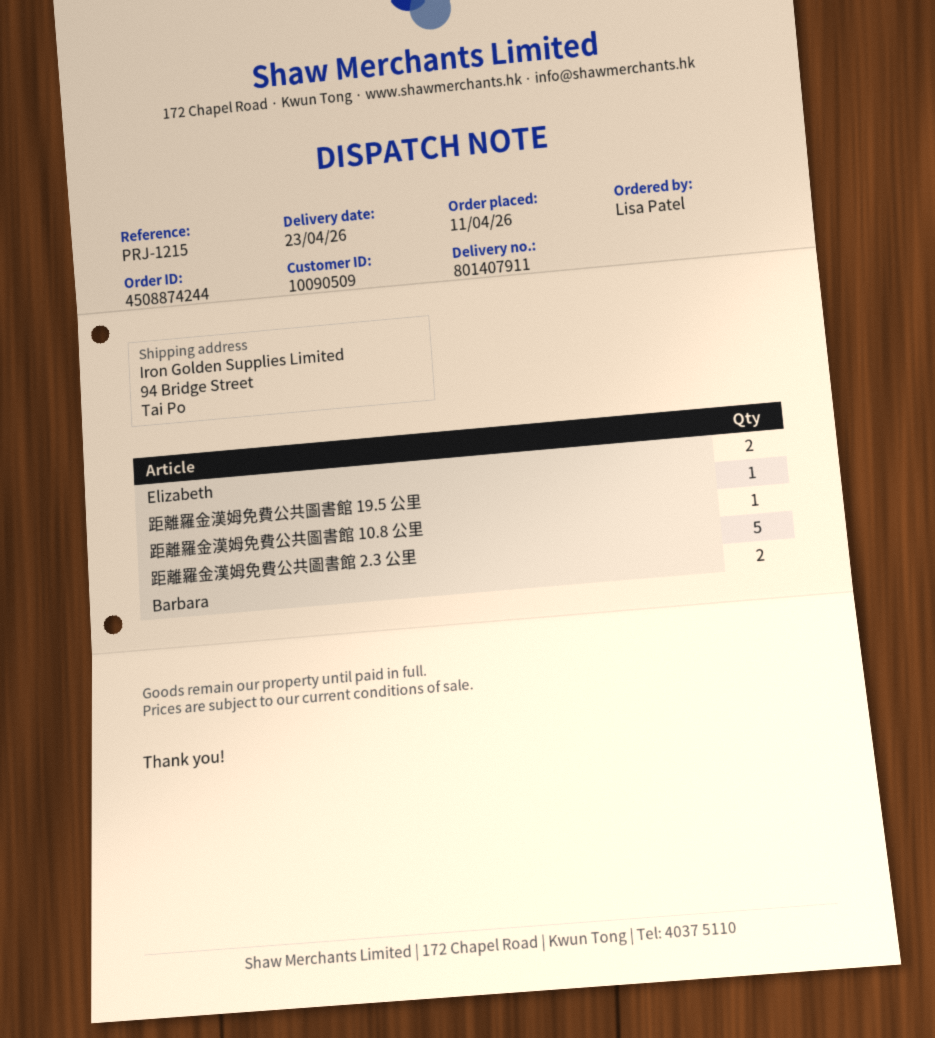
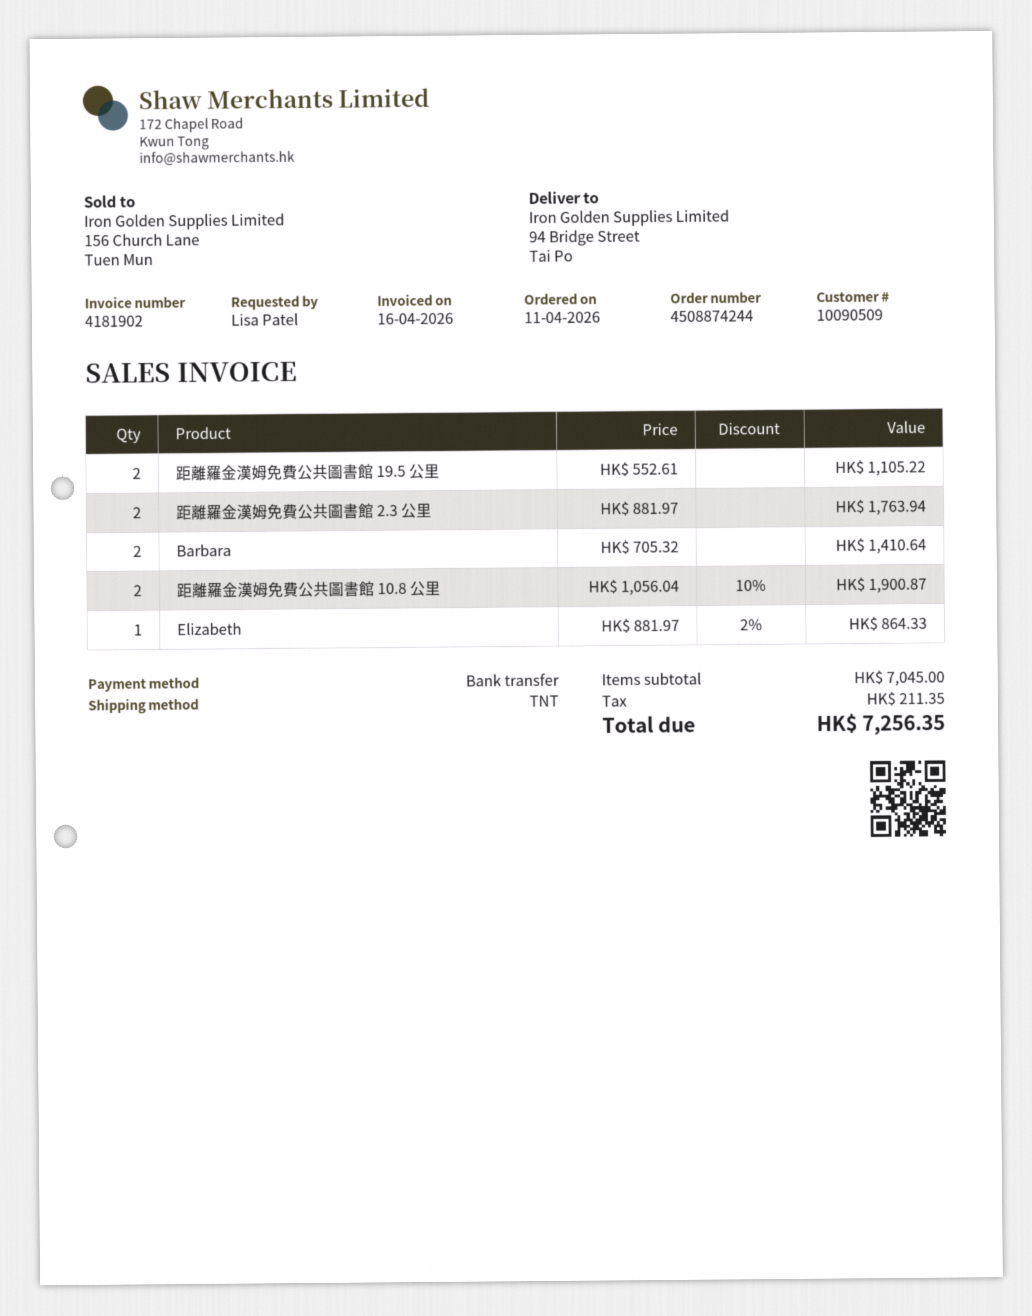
Elizabeth: 2 -> 1
距離羅金漢姆免費公共圖書館 19.5 公里: 1 -> 2
距離羅金漢姆免費公共圖書館 10.8 公里: 1 -> 2
距離羅金漢姆免費公共圖書館 2.3 公里: 5 -> 2

